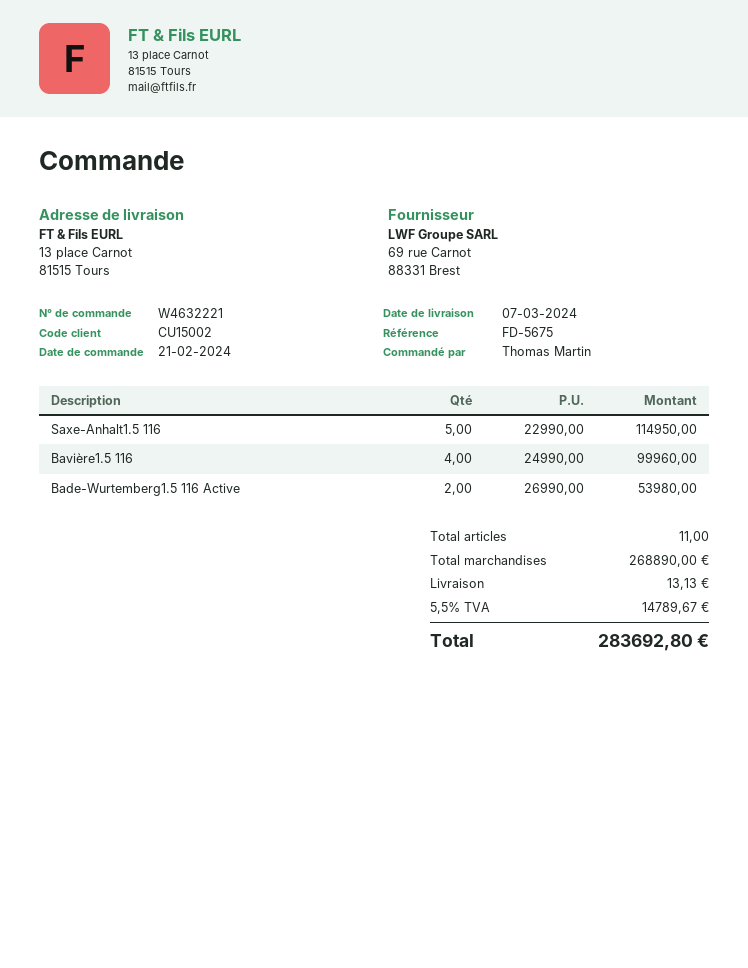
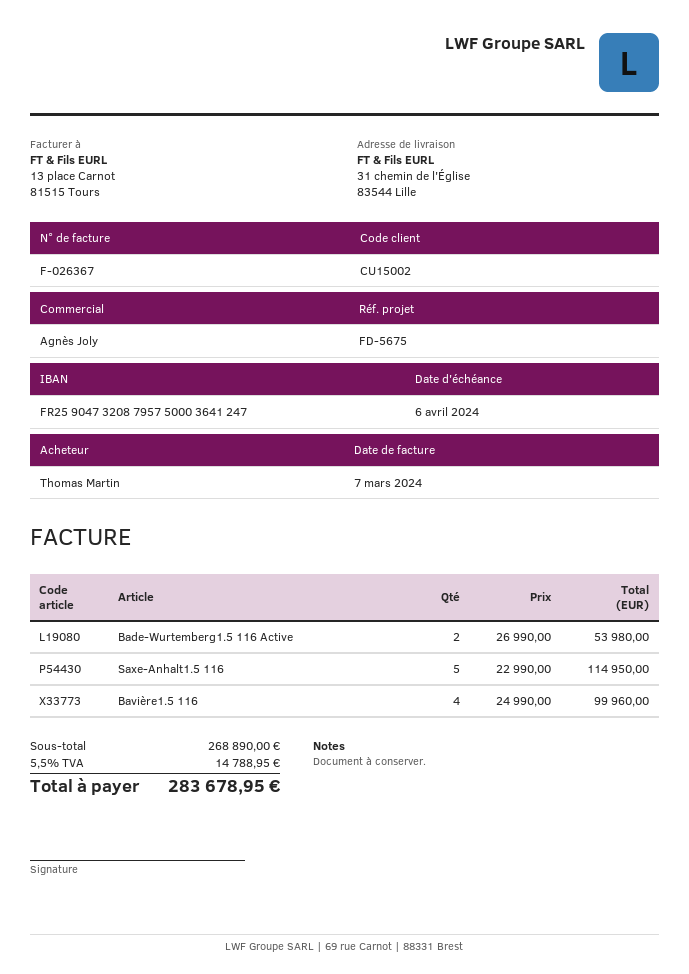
ship to: 13 place Carnot, 81515 Tours -> 31 chemin de l'Église, 83544 Lille
shipping: 13.13 -> none
tax: 5.5% = 14789.67 -> 5.5% = 14788.95
total: 283692.80 -> 283678.95

